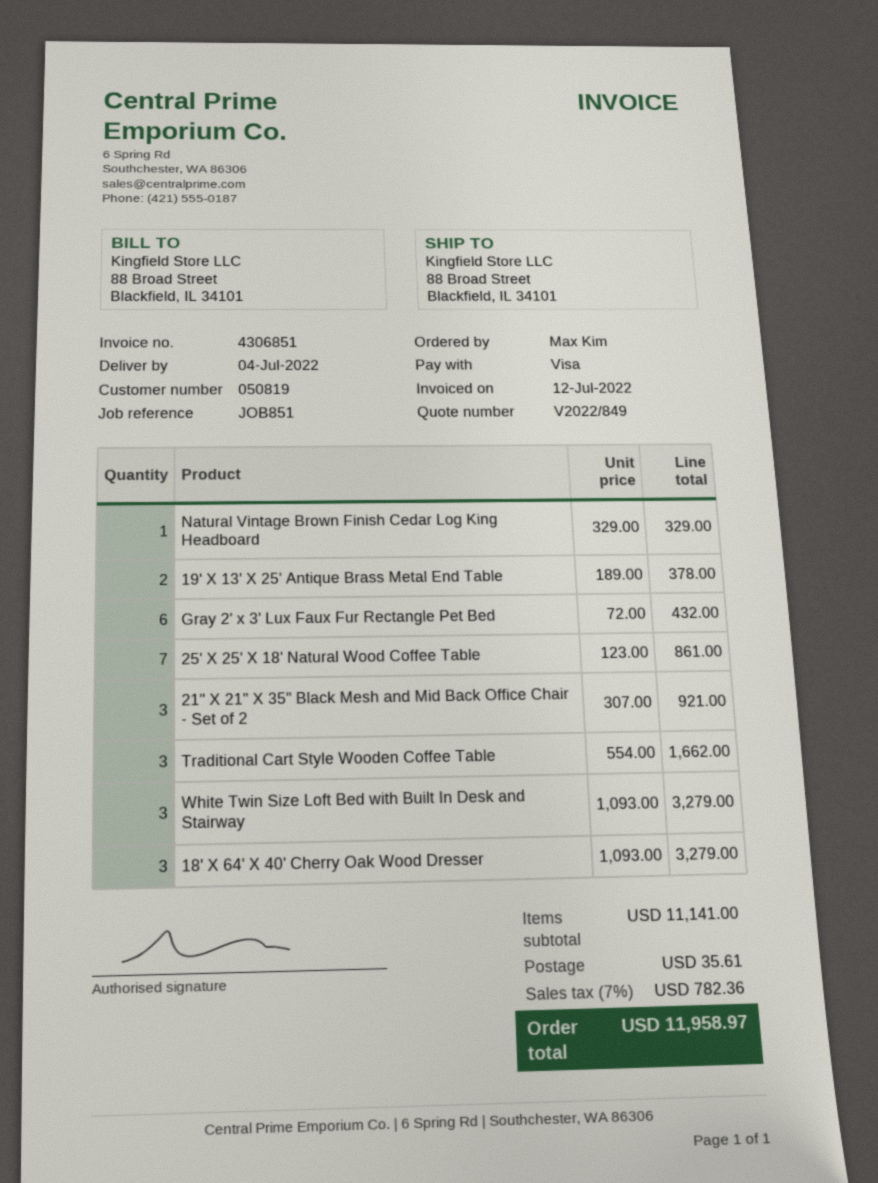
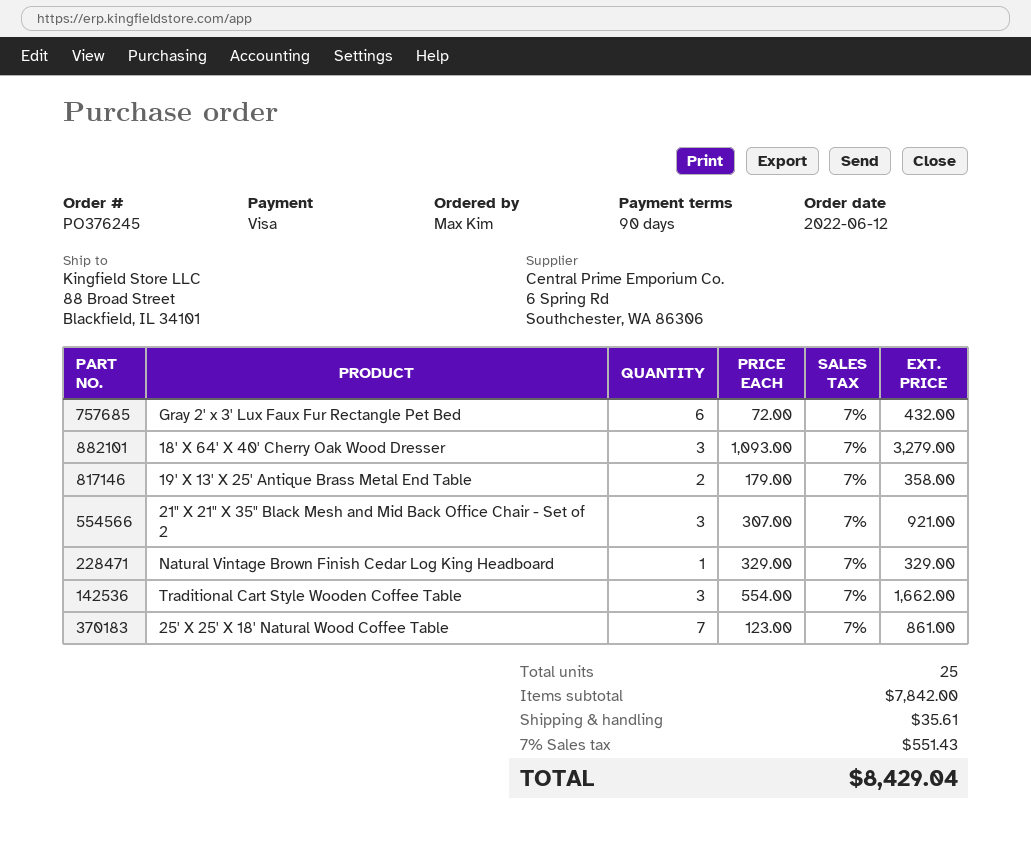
19' X 13' X 25' Antique Brass Metal End Table: 2 x 189.00 = 378.00 -> 2 x 179.00 = 358.00
White Twin Size Loft Bed with Built In Desk and Stairway: 3 x 1093.00 = 3279.00 -> none
subtotal: 11141.00 -> 7842.00
tax: 7% = 782.36 -> 7% = 551.43
total: 11958.97 -> 8429.04

